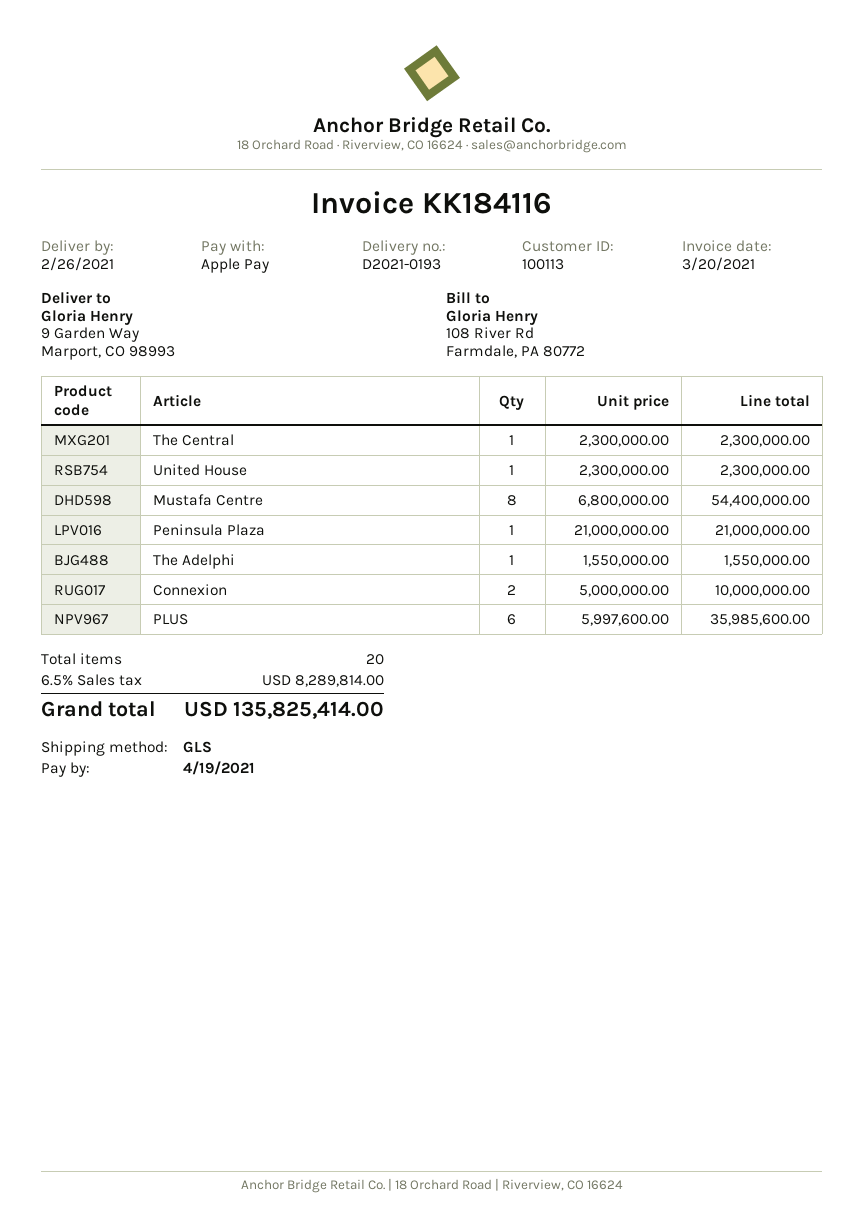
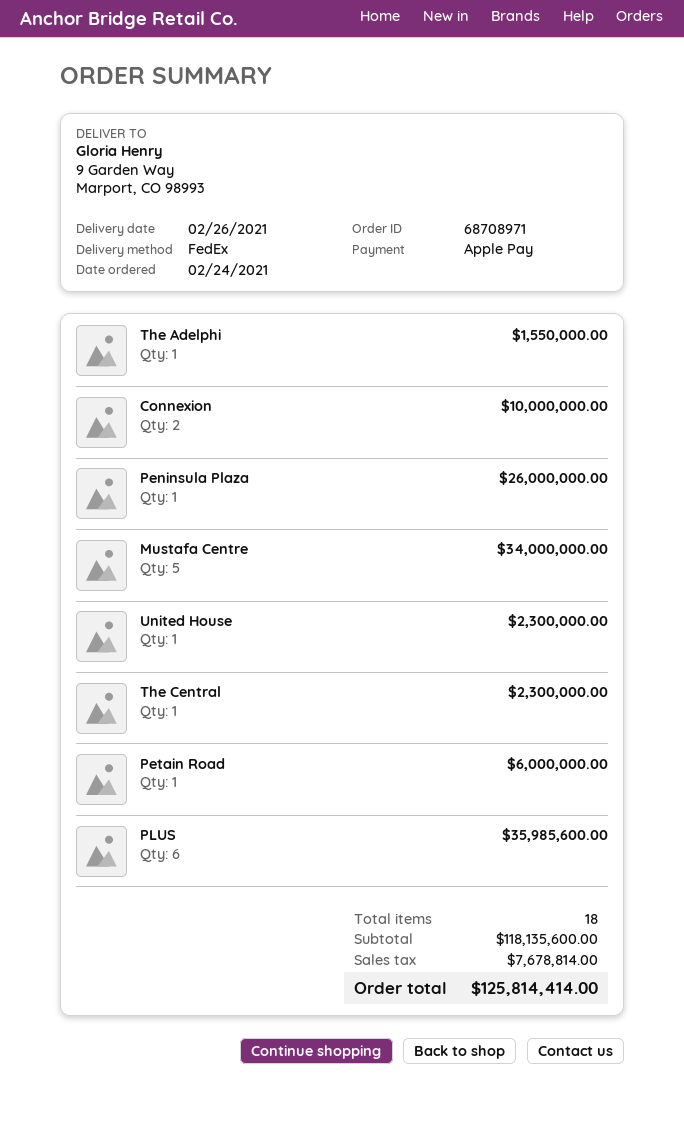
shipping method: GLS -> FedEx
Mustafa Centre: 8 for 54400000.00 -> 5 for 34000000.00
Peninsula Plaza: 1 for 21000000.00 -> 1 for 26000000.00
Petain Road: none -> 1 for 6000000.00
total quantity: 20 -> 18
tax: 8289814.00 -> 7678814.00
total: 135825414.00 -> 125814414.00

